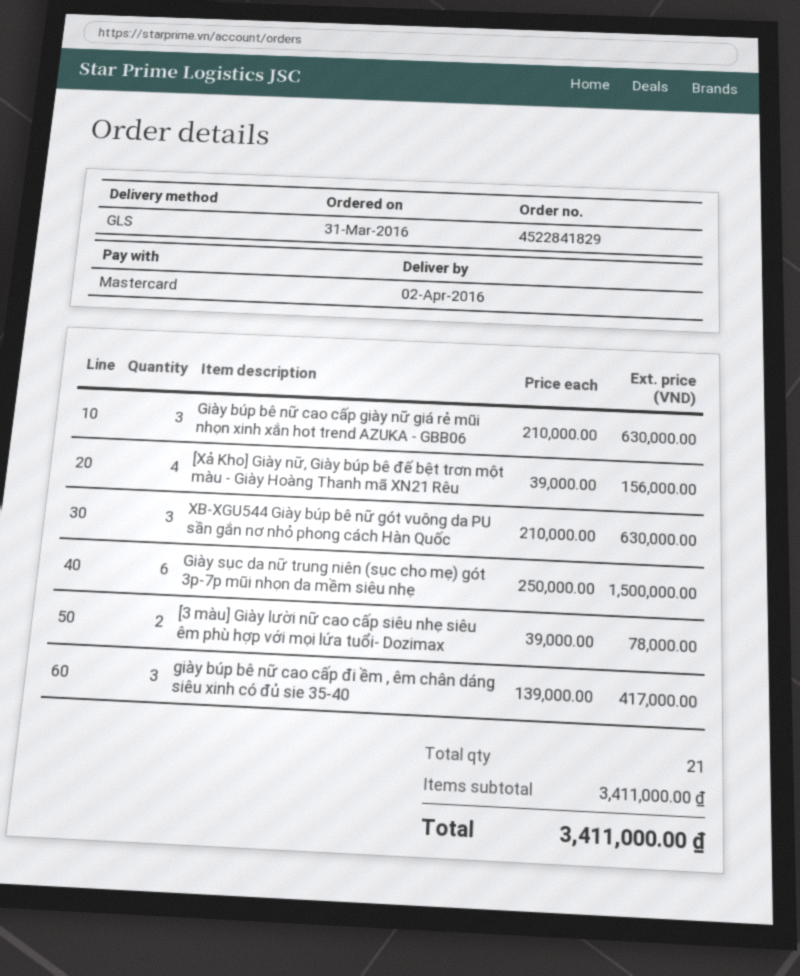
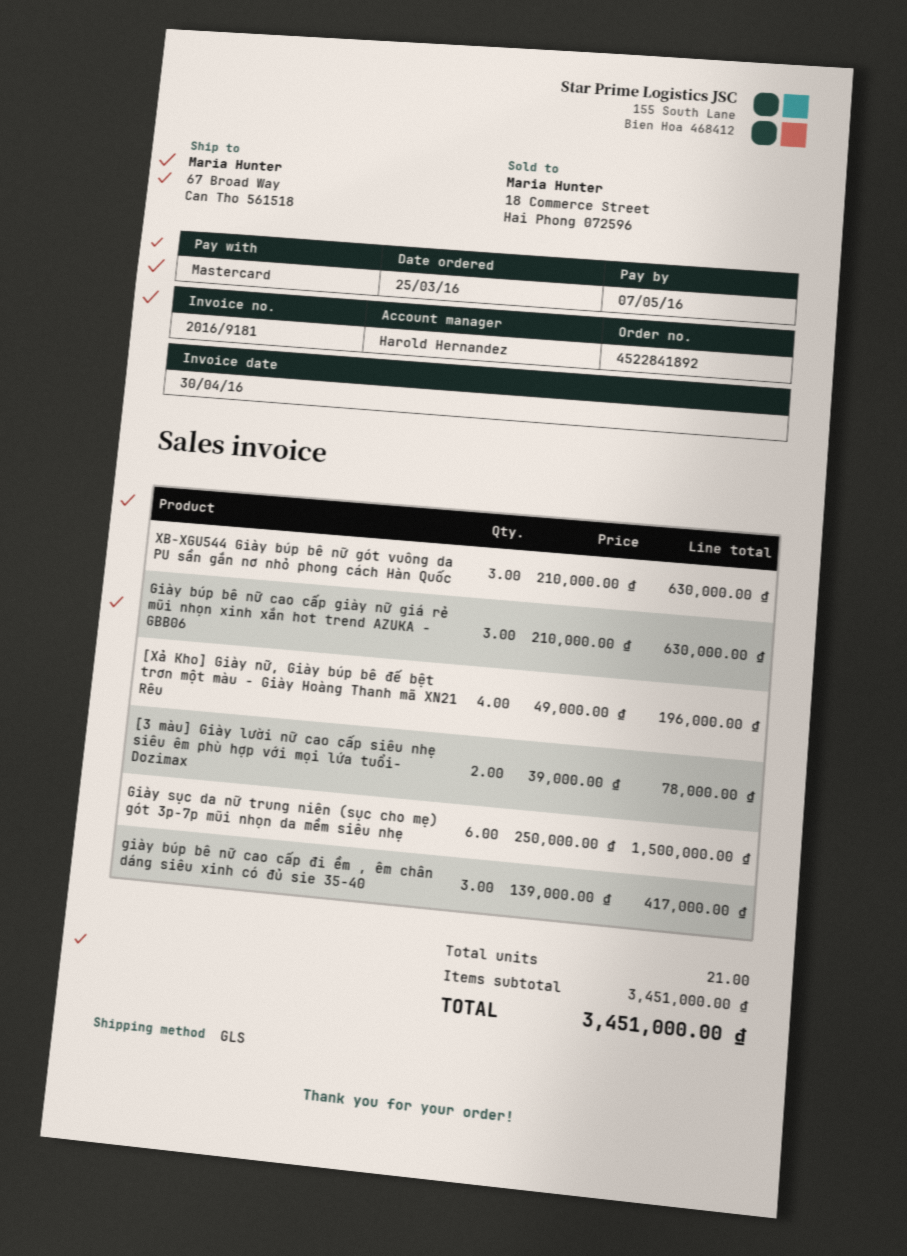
order number: 4522841829 -> 4522841892
order date: 2016-03-31 -> 2016-03-25
[Xả Kho] Giày nữ, Giày búp bê đế bệt trơn một màu - Giày Hoàng Thanh mã XN21 Rêu: 4 x 39000.00 = 156000.00 -> 4 x 49000.00 = 196000.00
subtotal: 3411000.00 -> 3451000.00
total: 3411000.00 -> 3451000.00

